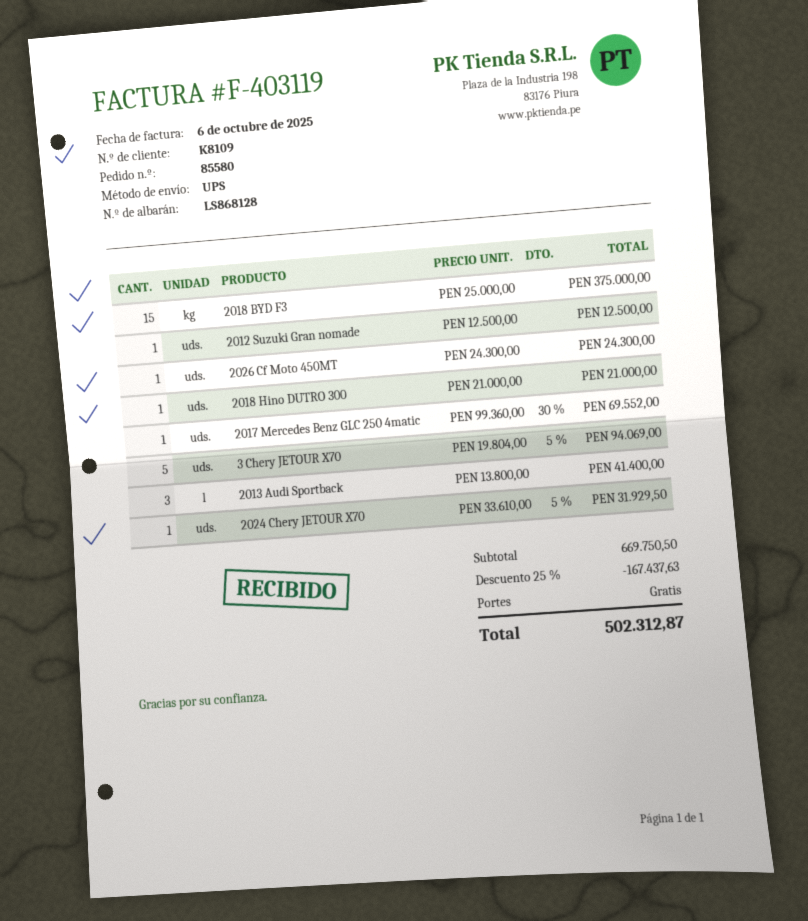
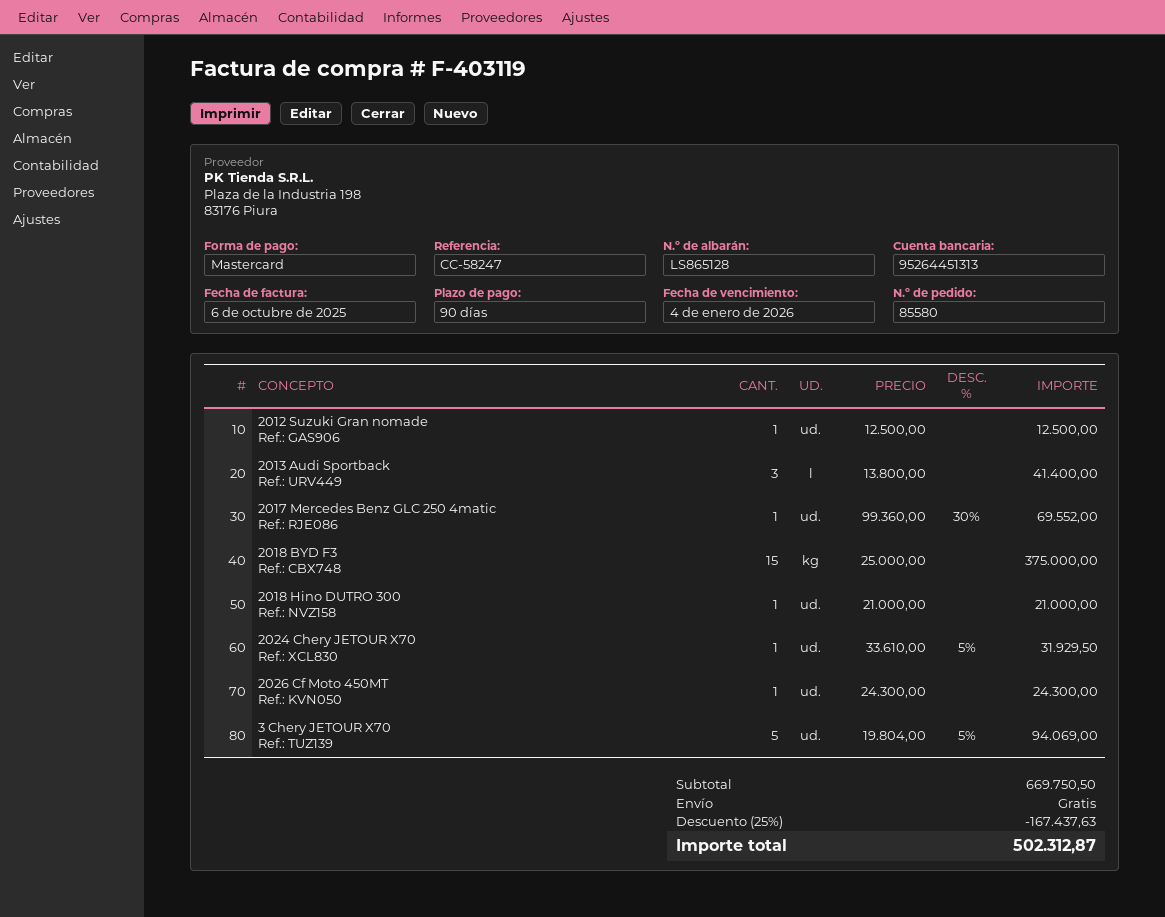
delivery note number: LS868128 -> LS865128

